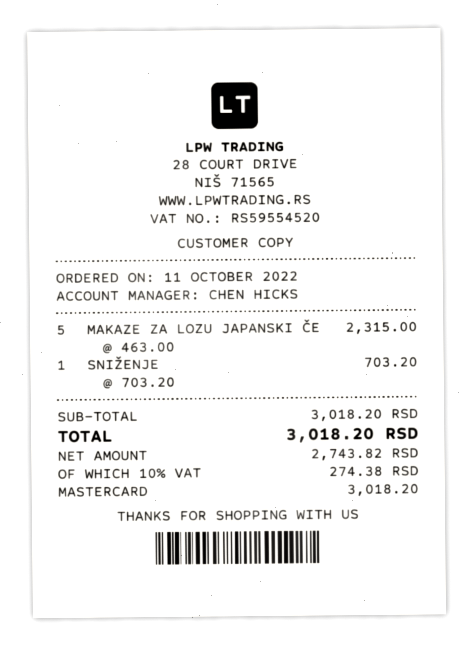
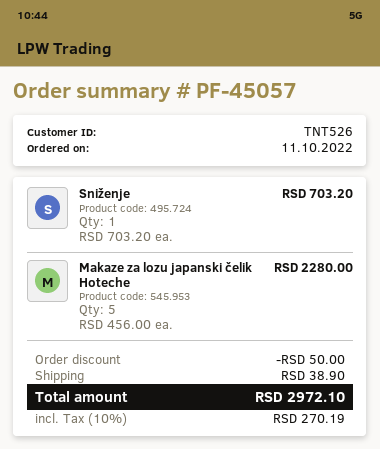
MAKAZE ZA LOZU JAPANSKI ČE: 5 x 463.00 = 2315.00 -> 5 x 456.00 = 2280.00
discount: none -> 50.00
shipping: none -> 38.90
tax: 10% = 274.38 -> 10% = 270.19
total: 3018.20 -> 2972.10

